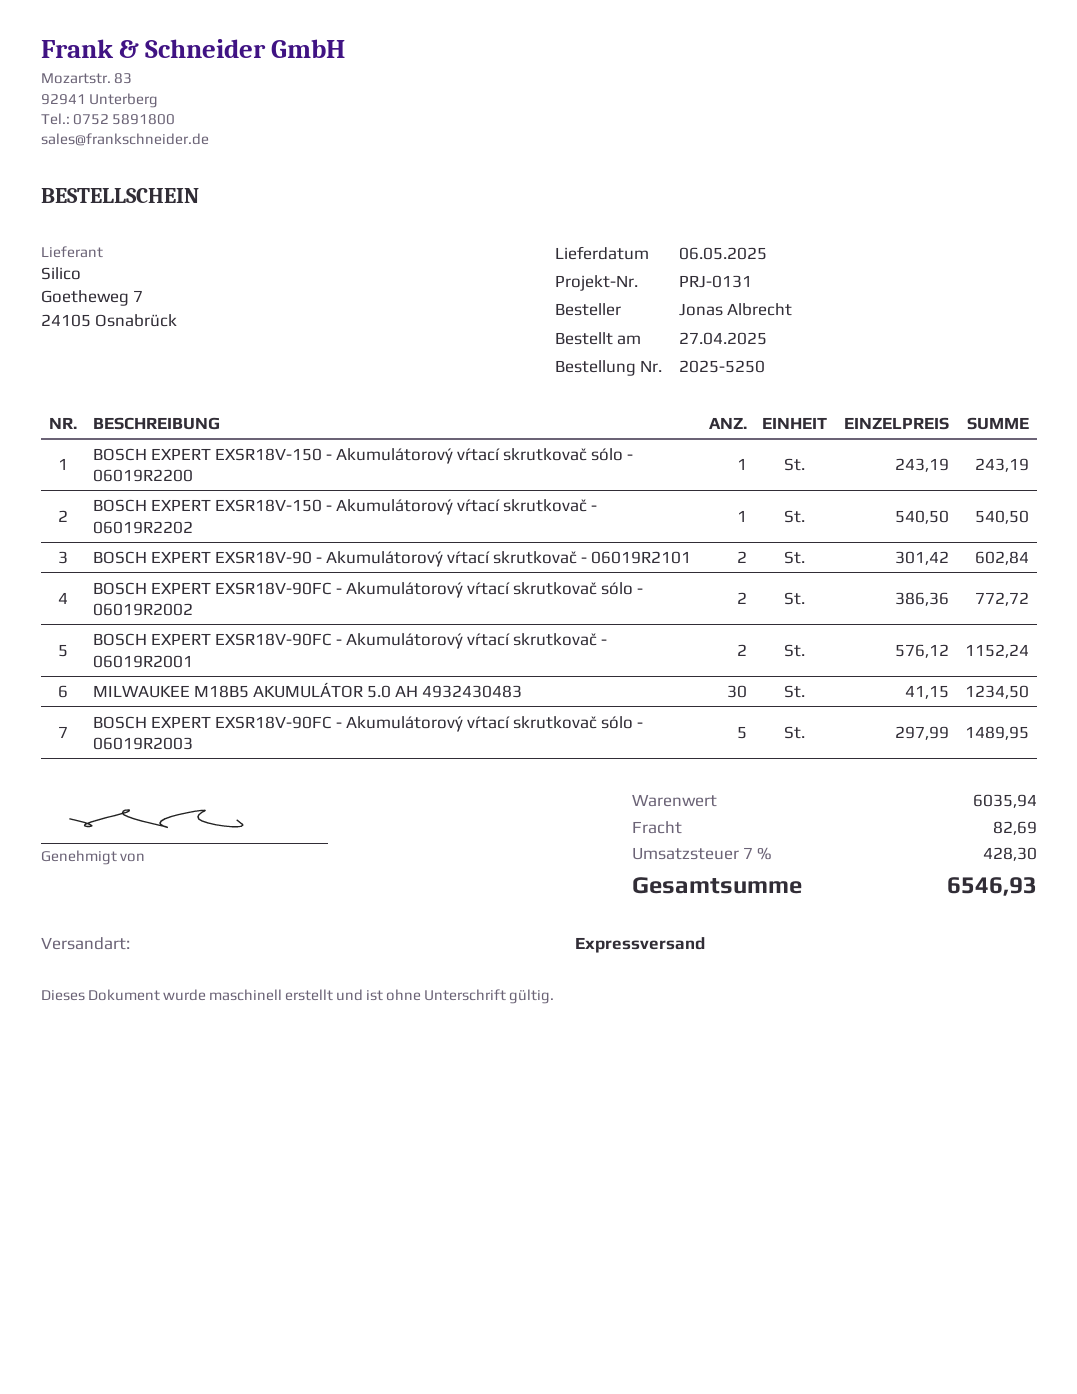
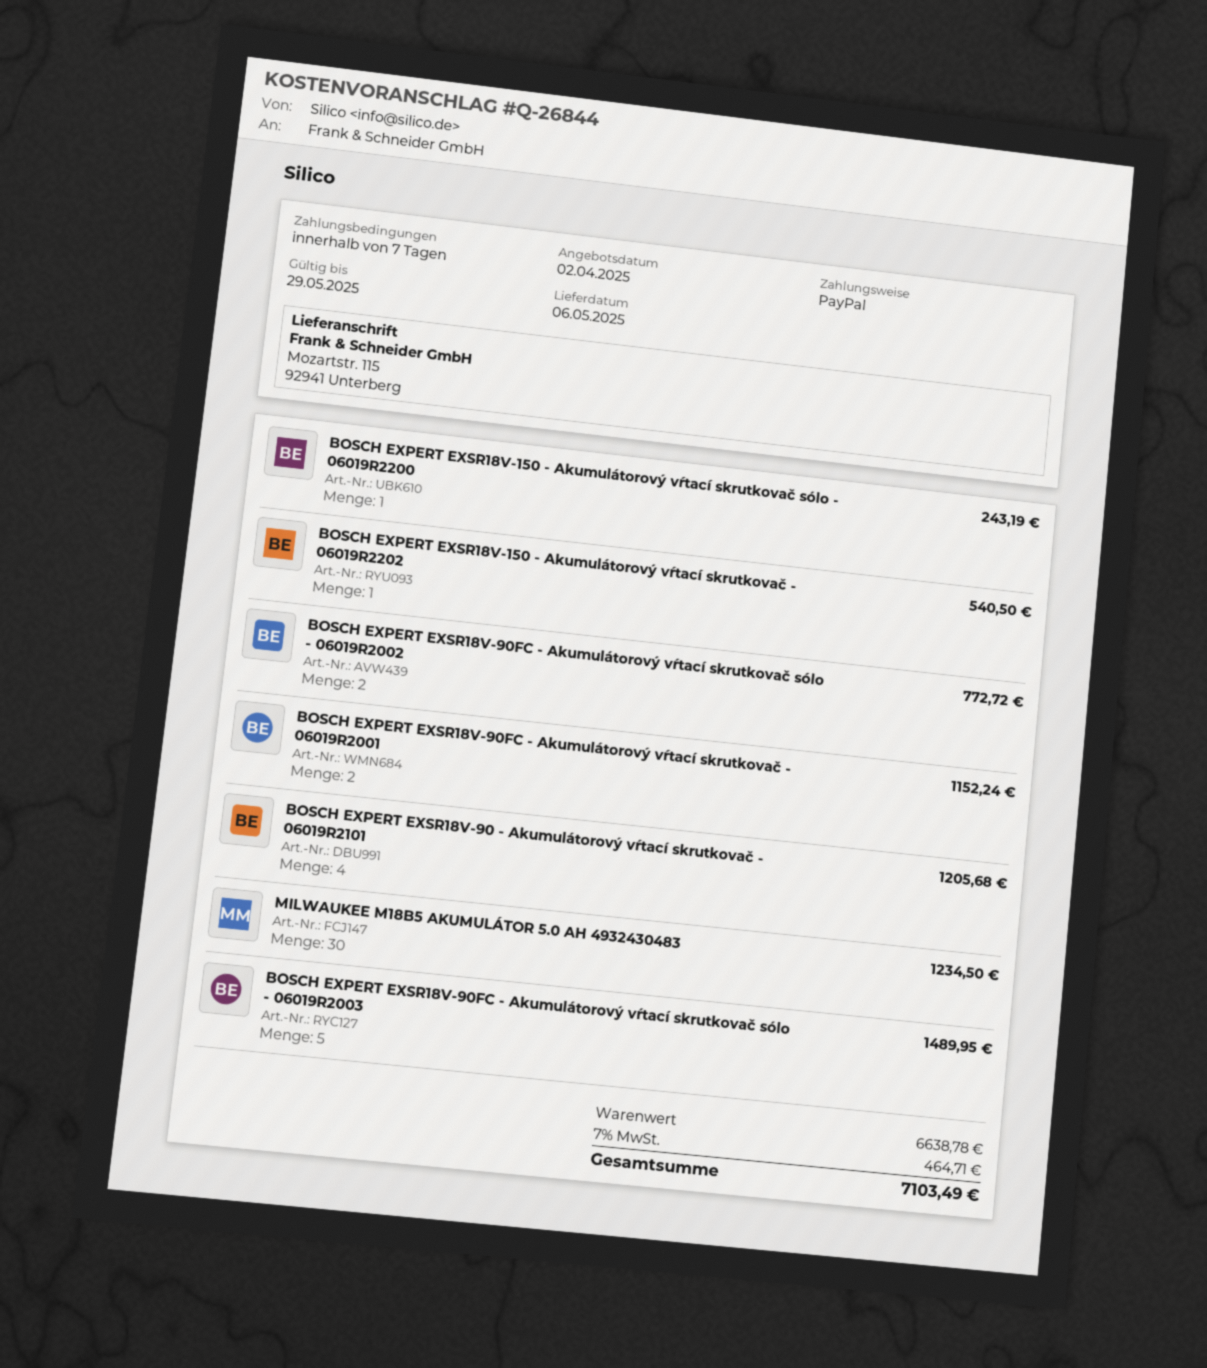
BOSCH EXPERT EXSR18V-90 - Akumulátorový vŕtací skrutkovač - 06019R2101: 2 for 602.84 -> 4 for 1205.68
subtotal: 6035.94 -> 6638.78
shipping: 82.69 -> none
tax: 7% = 428.30 -> 7% = 464.71
total: 6546.93 -> 7103.49

